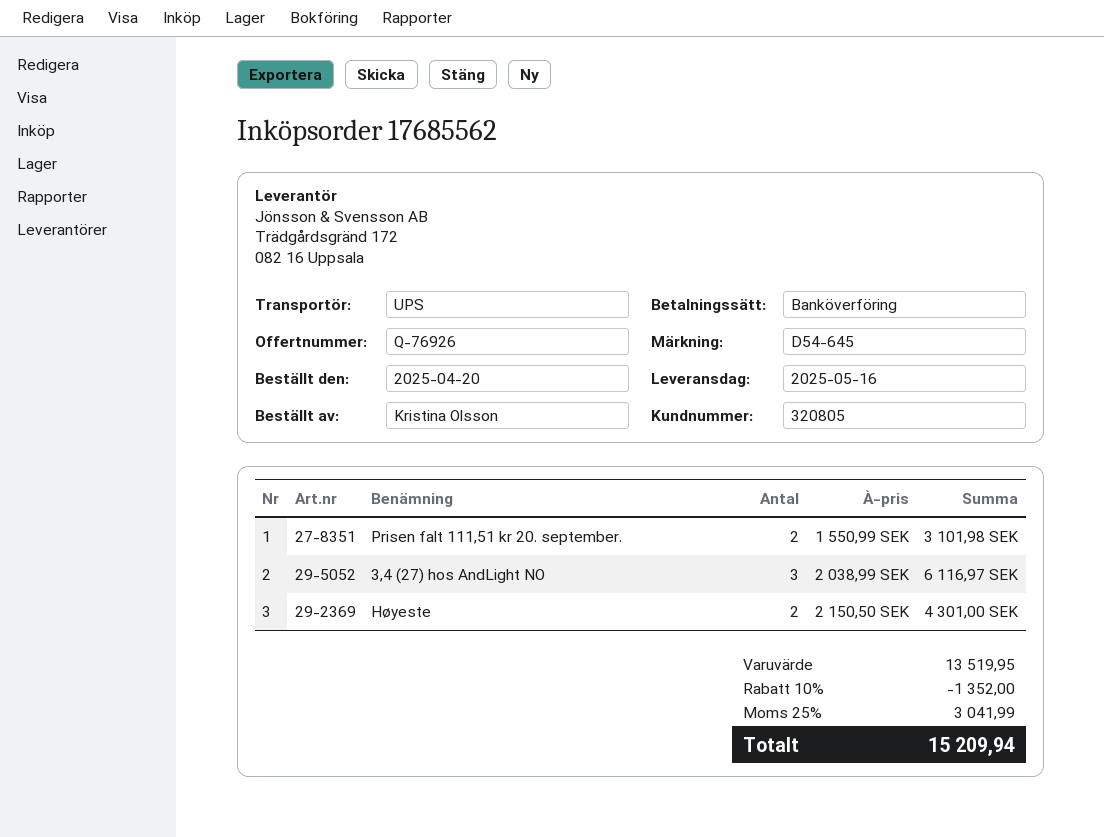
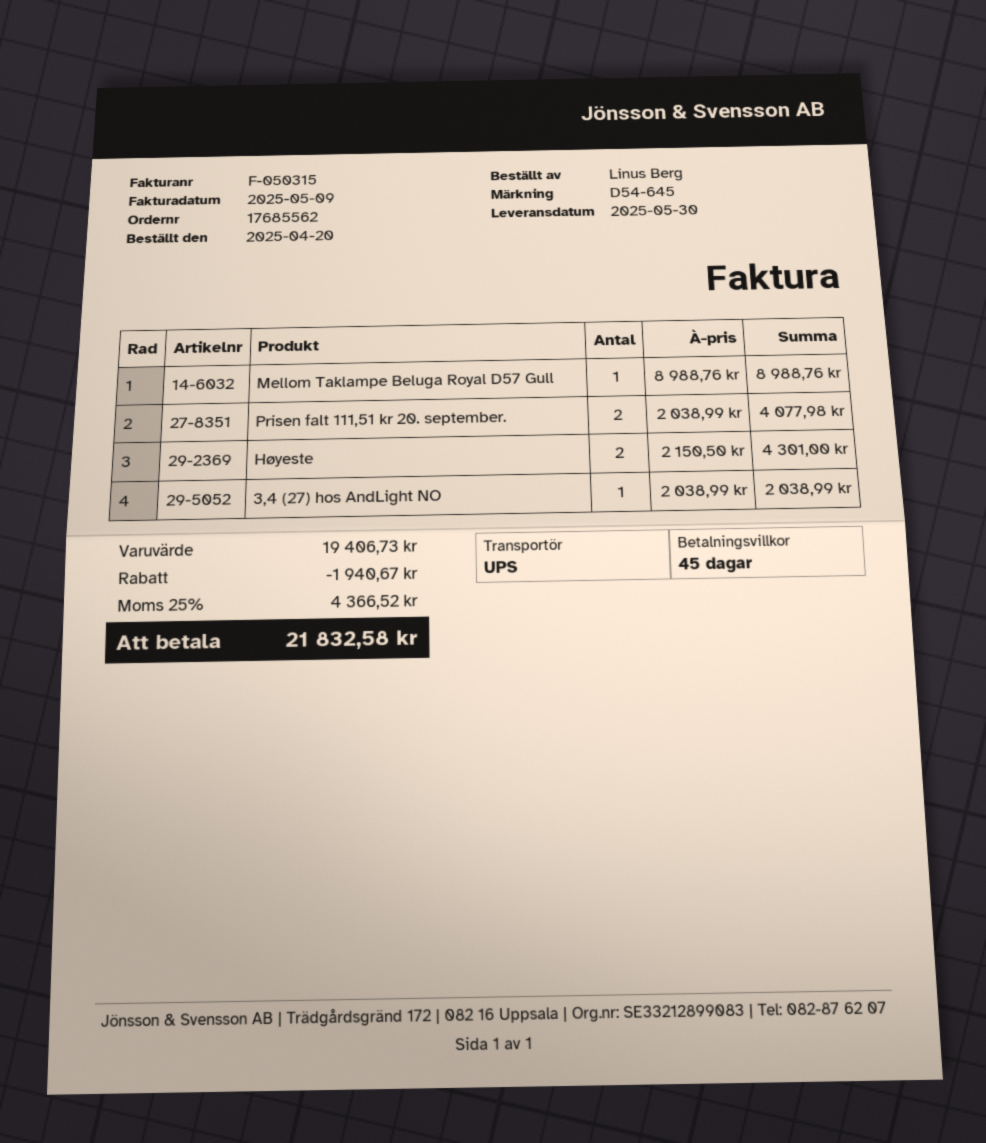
delivery date: 2025-05-16 -> 2025-05-30
ordered by: Kristina Olsson -> Linus Berg
Prisen falt 111,51 kr 20. september.: 2 x 1550.99 = 3101.98 -> 2 x 2038.99 = 4077.98
3,4 (27) hos AndLight NO: 3 x 2038.99 = 6116.97 -> 1 x 2038.99 = 2038.99
Mellom Taklampe Beluga Royal D57 Gull: none -> 1 x 8988.76 = 8988.76
subtotal: 13519.95 -> 19406.73
discount: 1352.00 -> 1940.67
tax: 25% = 3041.99 -> 25% = 4366.52
total: 15209.94 -> 21832.58

